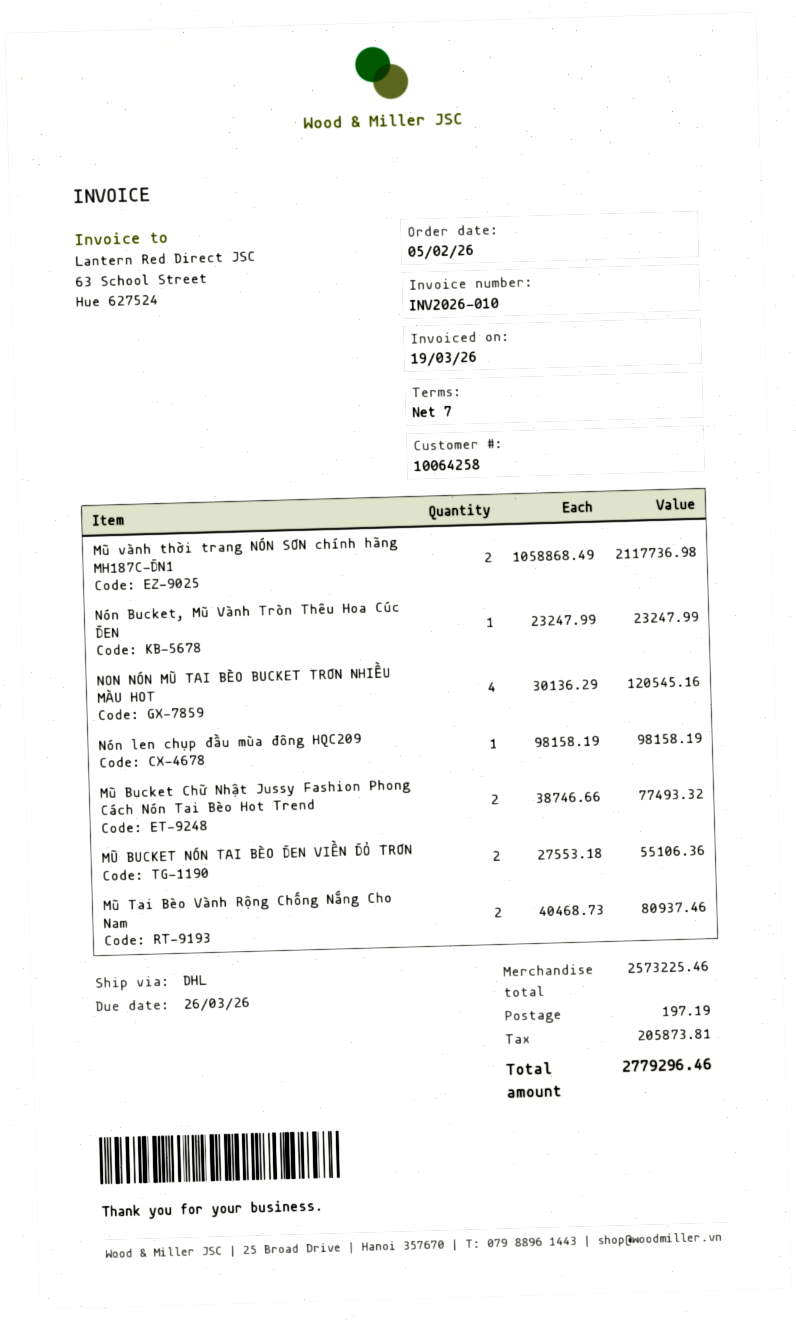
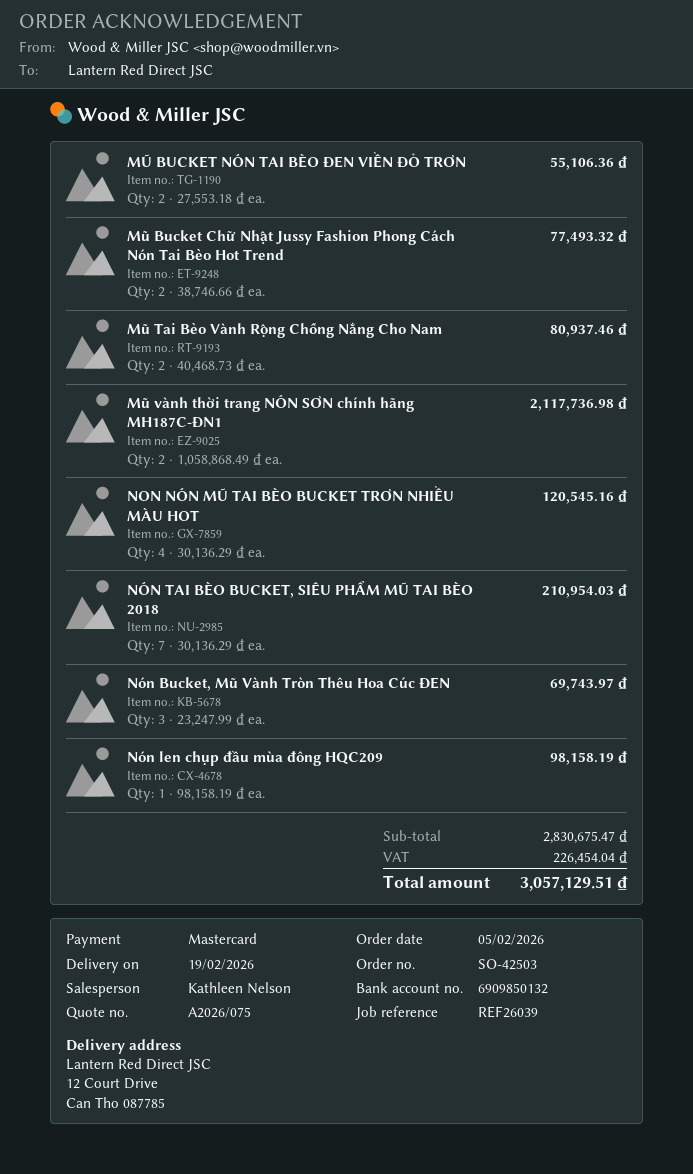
Nón Bucket, Mũ Vành Tròn Thêu Hoa Cúc ĐEN: 1 x 23247.99 = 23247.99 -> 3 x 23247.99 = 69743.97
NÓN TAI BÈO BUCKET, SIÊU PHẨM MŨ TAI BÈO 2018: none -> 7 x 30136.29 = 210954.03
subtotal: 2573225.46 -> 2830675.47
shipping: 197.19 -> none
tax: 205873.81 -> 226454.04
total: 2779296.46 -> 3057129.51

